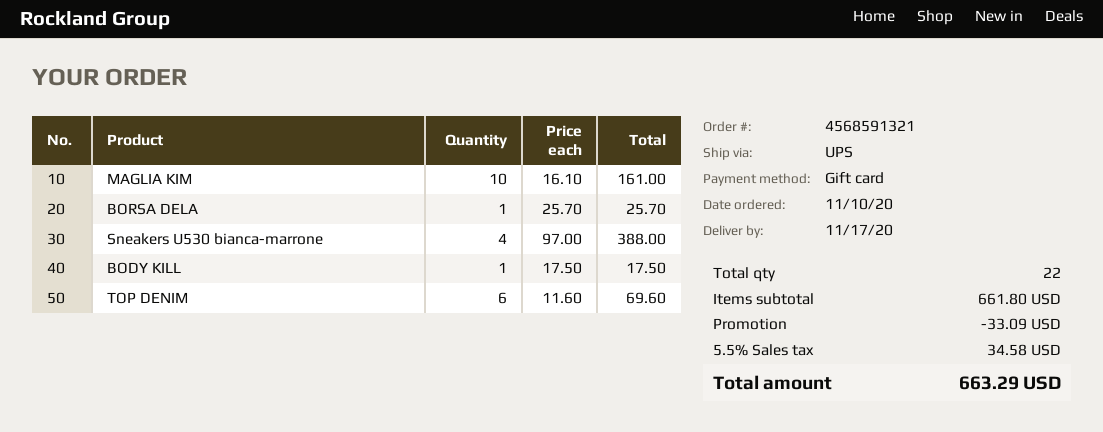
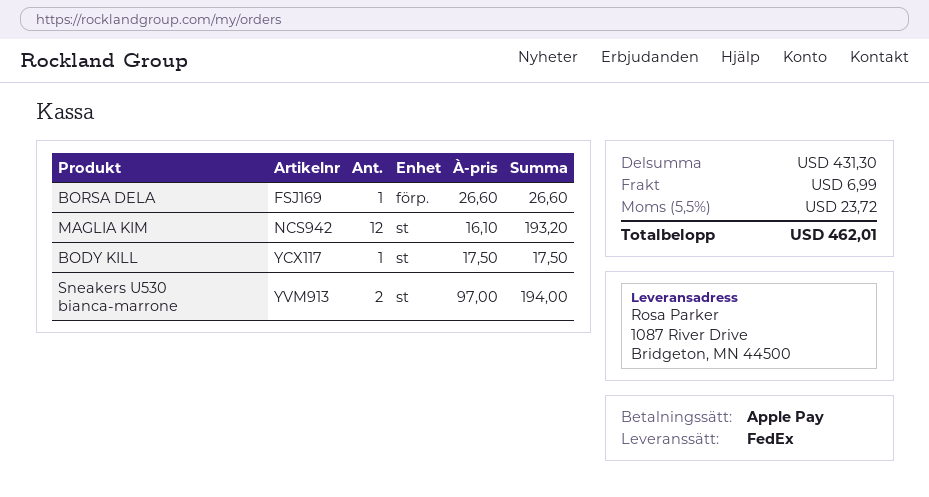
payment method: gift card -> Apple Pay
shipping method: UPS -> FedEx
MAGLIA KIM: 10 x 16.10 = 161.00 -> 12 x 16.10 = 193.20
BORSA DELA: 1 x 25.70 = 25.70 -> 1 x 26.60 = 26.60
Sneakers U530 bianca-marrone: 4 x 97.00 = 388.00 -> 2 x 97.00 = 194.00
TOP DENIM: 6 x 11.60 = 69.60 -> none
subtotal: 661.80 -> 431.30
discount: 33.09 -> none
shipping: none -> 6.99
tax: 5.5% = 34.58 -> 5.5% = 23.72
total: 663.29 -> 462.01

